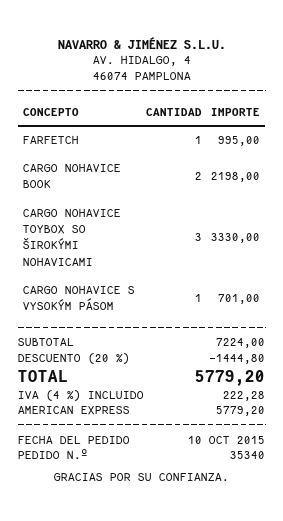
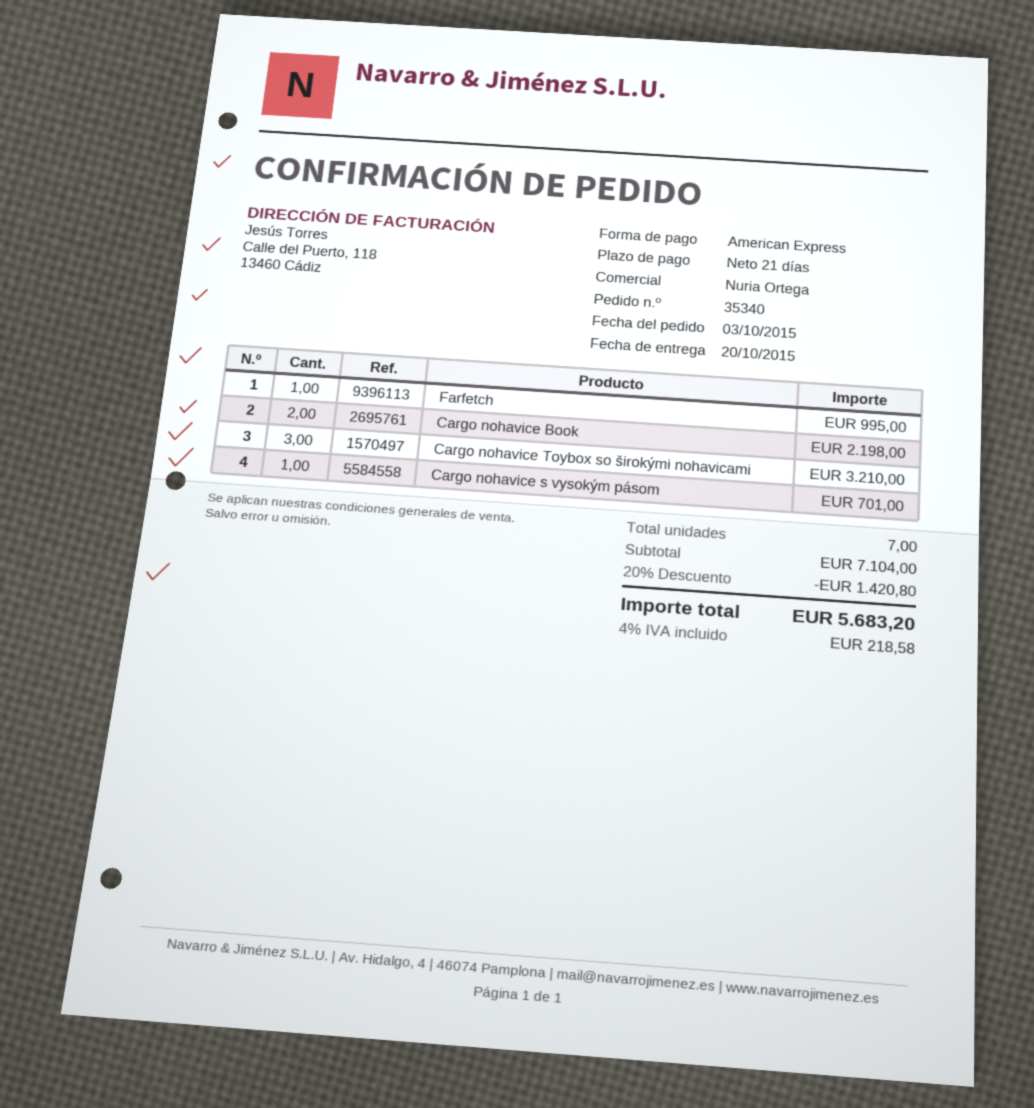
order date: 2015-10-10 -> 2015-10-03
CARGO NOHAVICE TOYBOX SO ŠIROKÝMI NOHAVICAMI: 3 for 3330.00 -> 3 for 3210.00
subtotal: 7224.00 -> 7104.00
discount: 20% = 1444.80 -> 20% = 1420.80
tax: 4% = 222.28 -> 4% = 218.58
total: 5779.20 -> 5683.20

